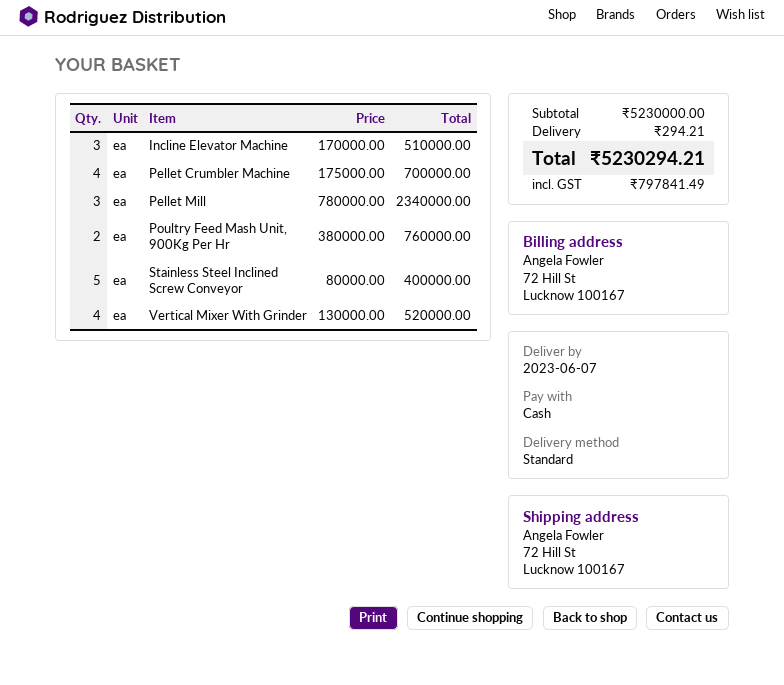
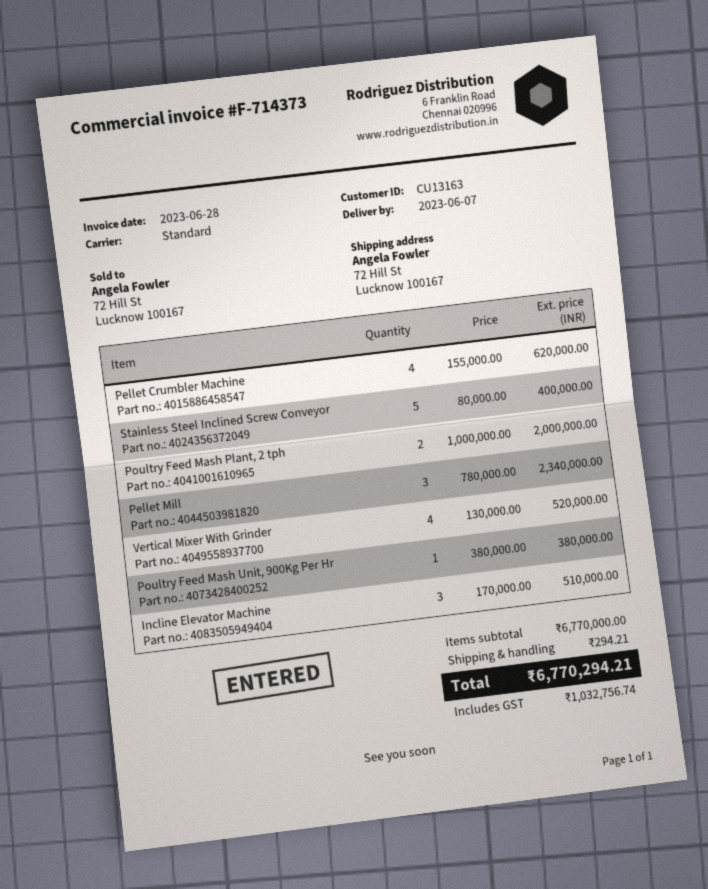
Pellet Crumbler Machine: 4 x 175000.00 = 700000.00 -> 4 x 155000.00 = 620000.00
Poultry Feed Mash Unit, 900Kg Per Hr: 2 x 380000.00 = 760000.00 -> 1 x 380000.00 = 380000.00
Poultry Feed Mash Plant, 2 tph: none -> 2 x 1000000.00 = 2000000.00
subtotal: 5230000.00 -> 6770000.00
tax: 797841.49 -> 1032756.74
total: 5230294.21 -> 6770294.21

